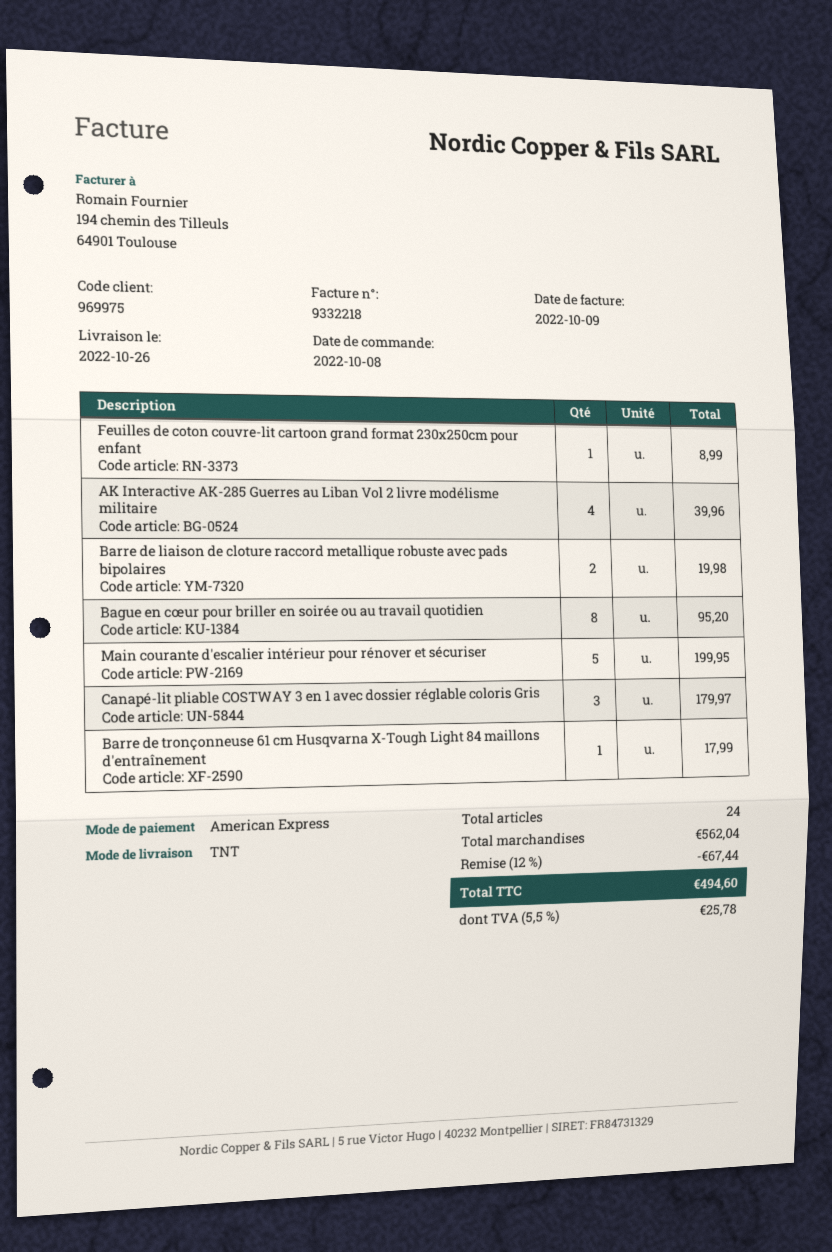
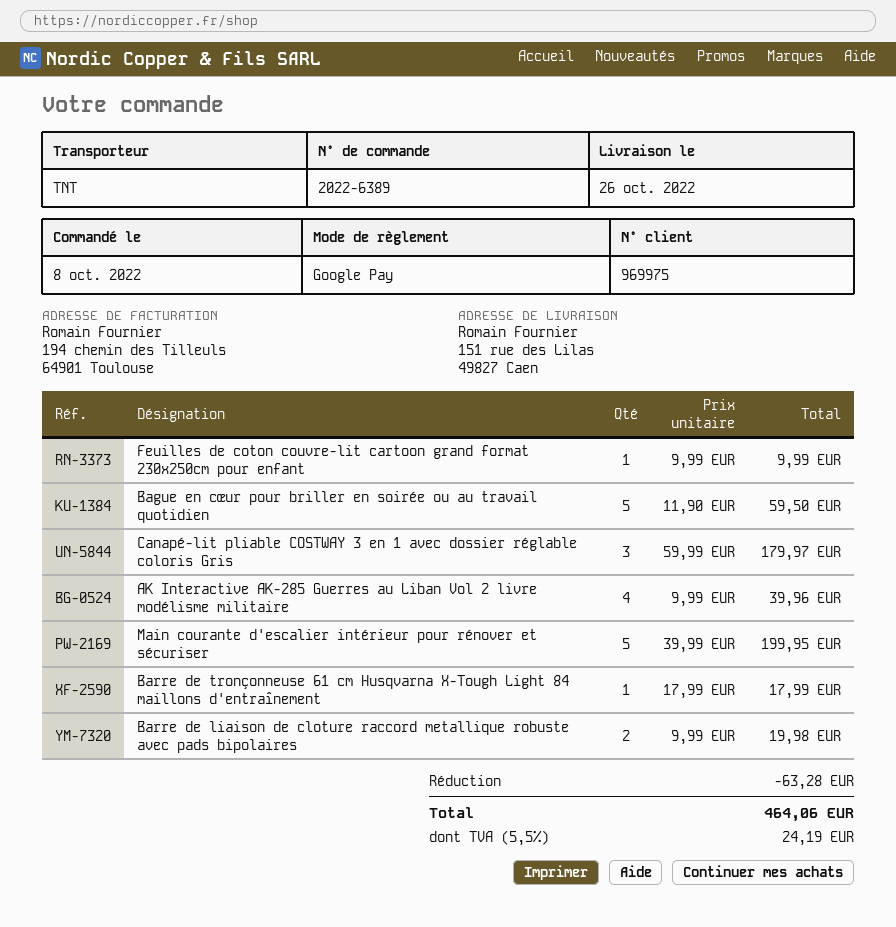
payment method: American Express -> Google Pay
Feuilles de coton couvre-lit cartoon grand format 230x250cm pour enfant: 1 for 8.99 -> 1 for 9.99
Bague en cœur pour briller en soirée ou au travail quotidien: 8 for 95.20 -> 5 for 59.50
discount: 67.44 -> 63.28
tax: 5.5% = 25.78 -> 5.5% = 24.19
total: 494.60 -> 464.06

